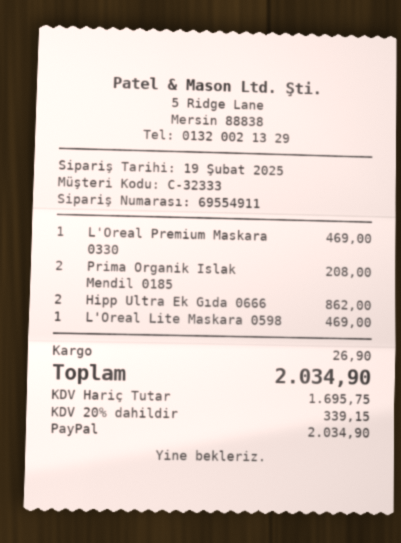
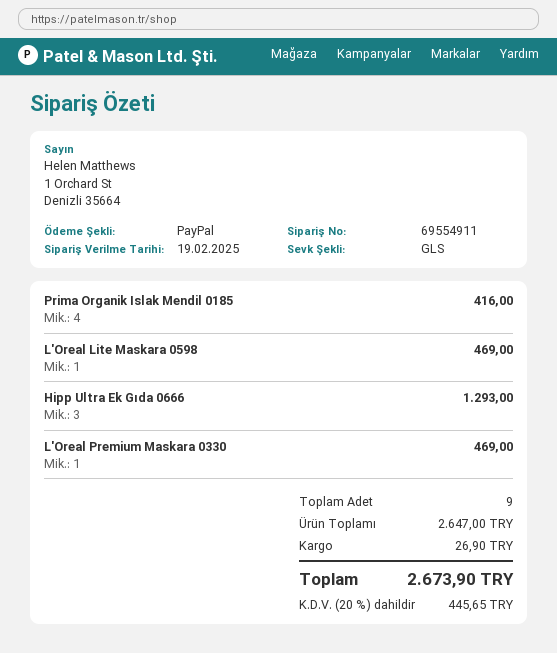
Prima Organik Islak Mendil 0185: 2 for 208.00 -> 4 for 416.00
Hipp Ultra Ek Gıda 0666: 2 for 862.00 -> 3 for 1293.00
tax: 20% = 339.15 -> 20% = 445.65
total: 2034.90 -> 2673.90

